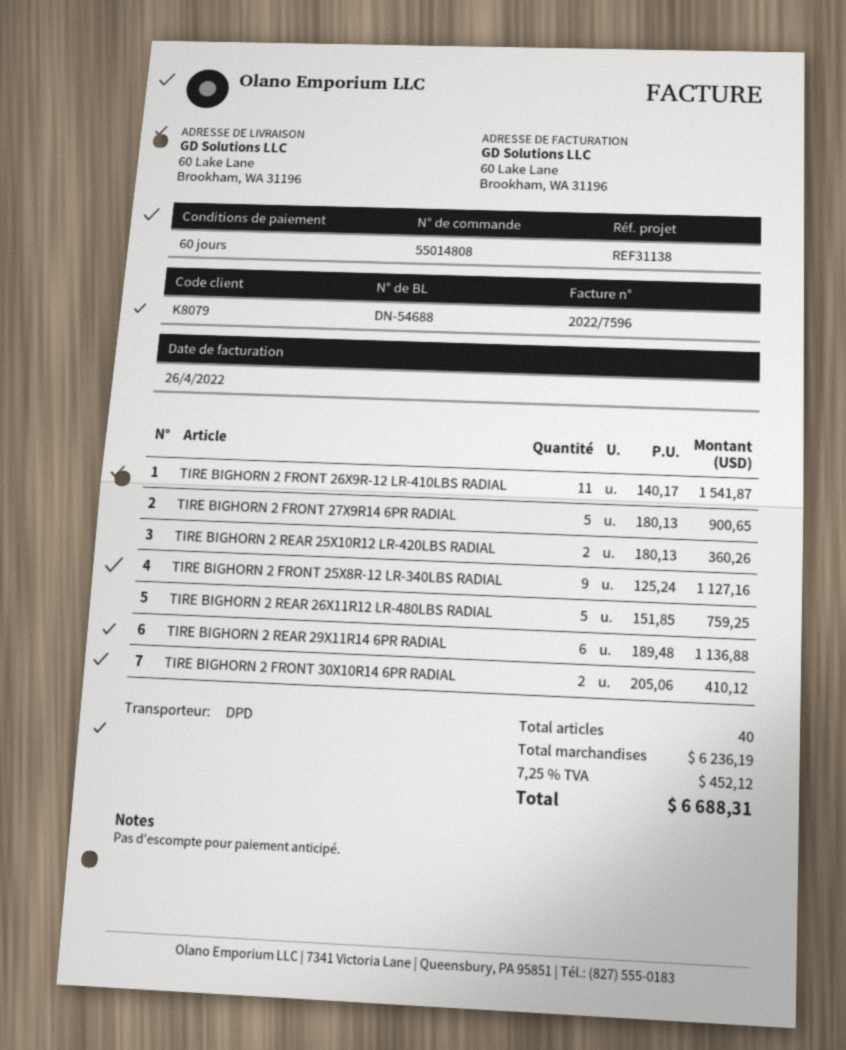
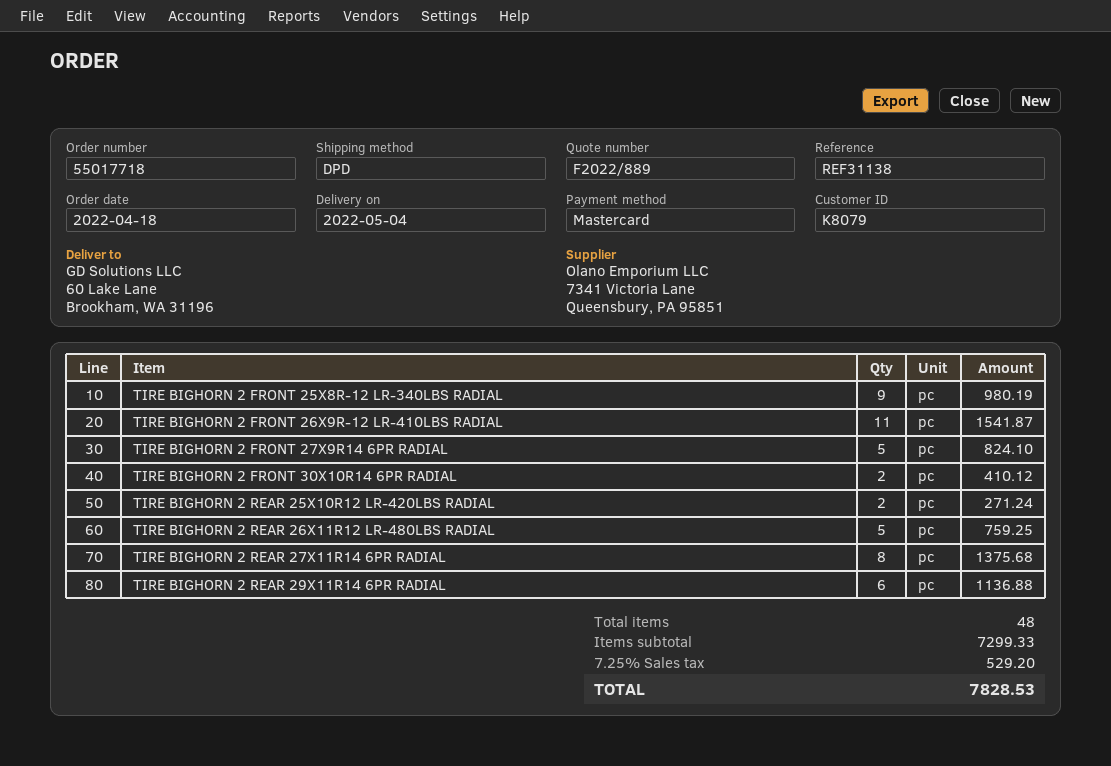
order number: 55014808 -> 55017718
TIRE BIGHORN 2 FRONT 27X9R14 6PR RADIAL: 5 for 900.65 -> 5 for 824.10
TIRE BIGHORN 2 REAR 25X10R12 LR-420LBS RADIAL: 2 for 360.26 -> 2 for 271.24
TIRE BIGHORN 2 FRONT 25X8R-12 LR-340LBS RADIAL: 9 for 1127.16 -> 9 for 980.19
TIRE BIGHORN 2 REAR 27X11R14 6PR RADIAL: none -> 8 for 1375.68
total quantity: 40 -> 48
subtotal: 6236.19 -> 7299.33
tax: 7.25% = 452.12 -> 7.25% = 529.20
total: 6688.31 -> 7828.53

